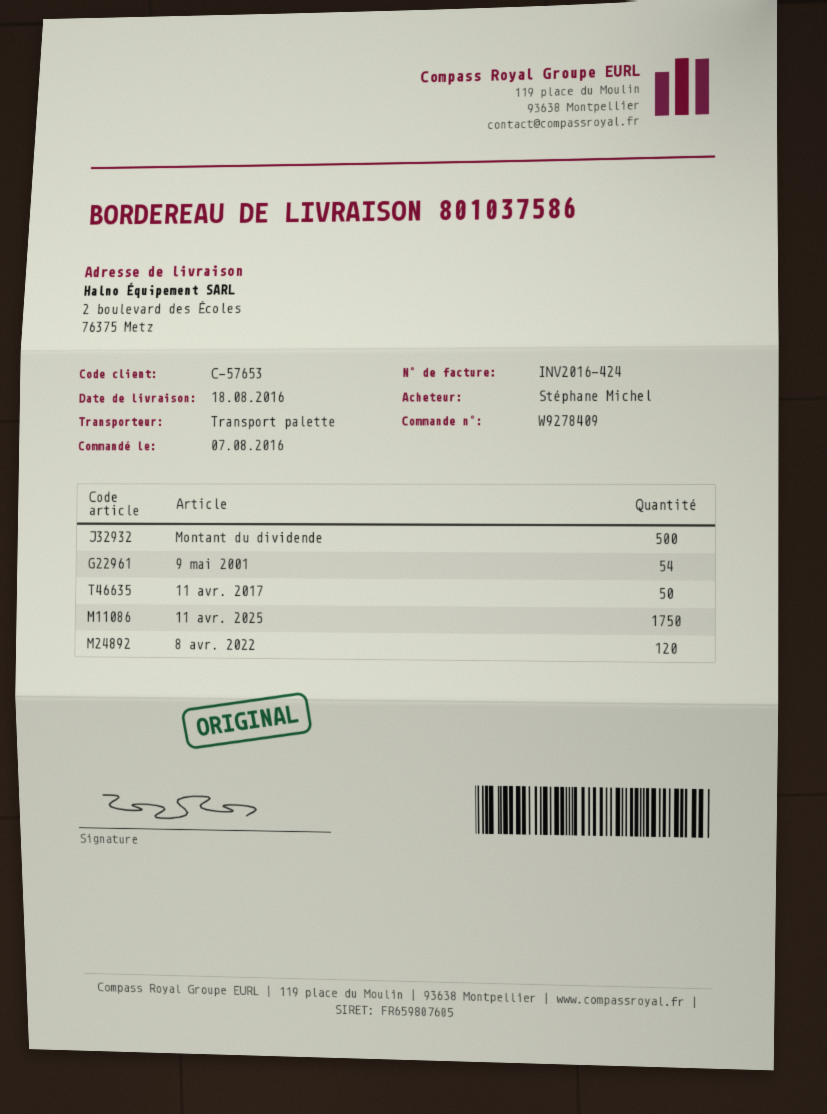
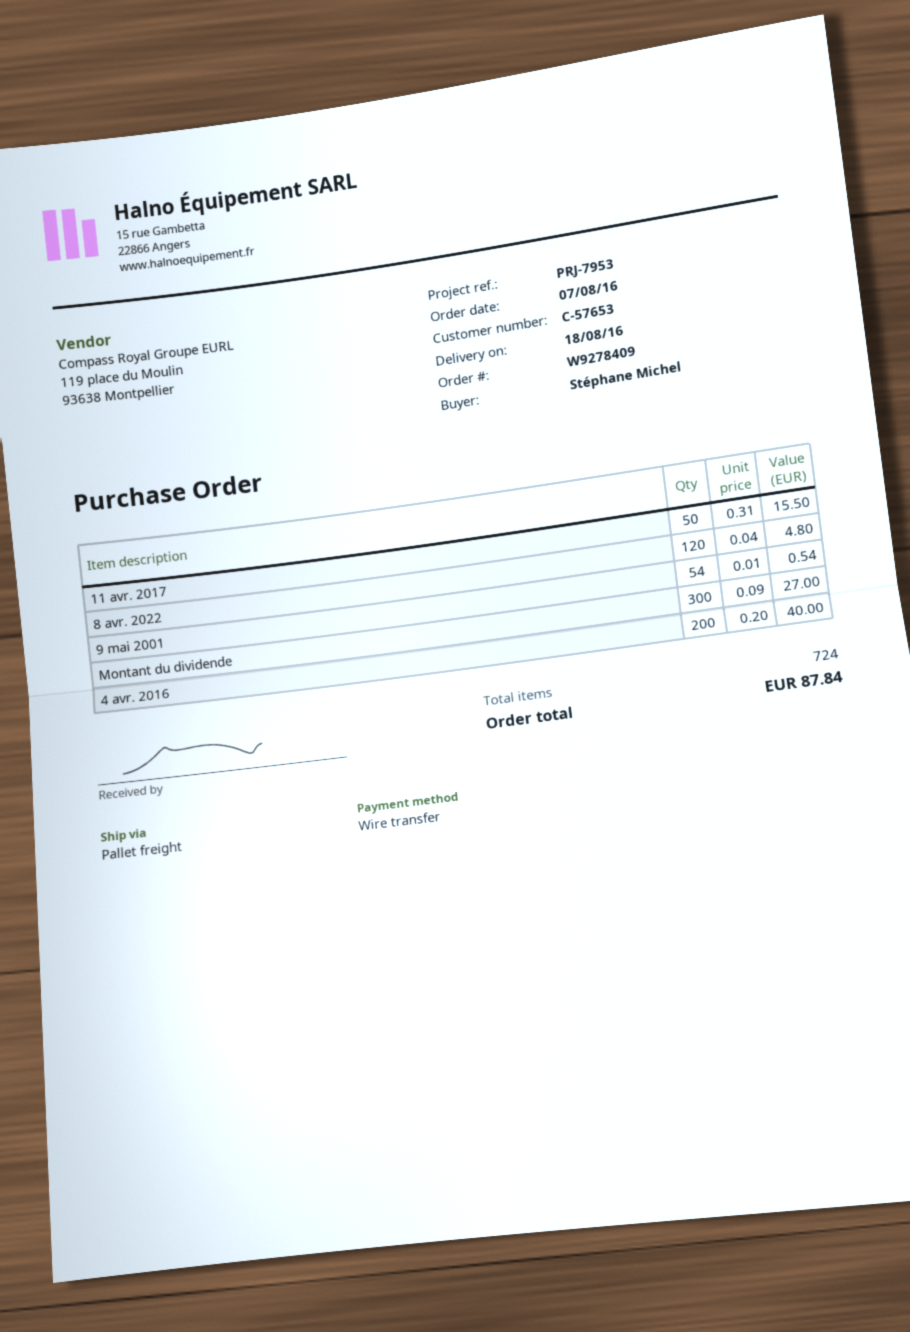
Montant du dividende: 500 -> 300
11 avr. 2025: 1750 -> none
4 avr. 2016: none -> 200

